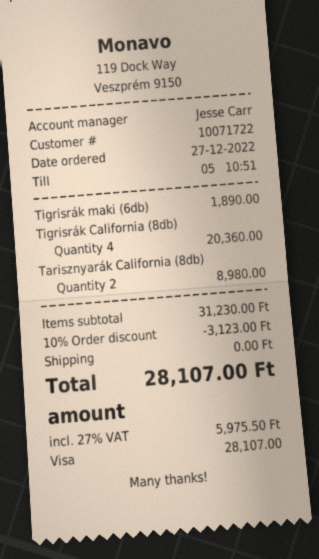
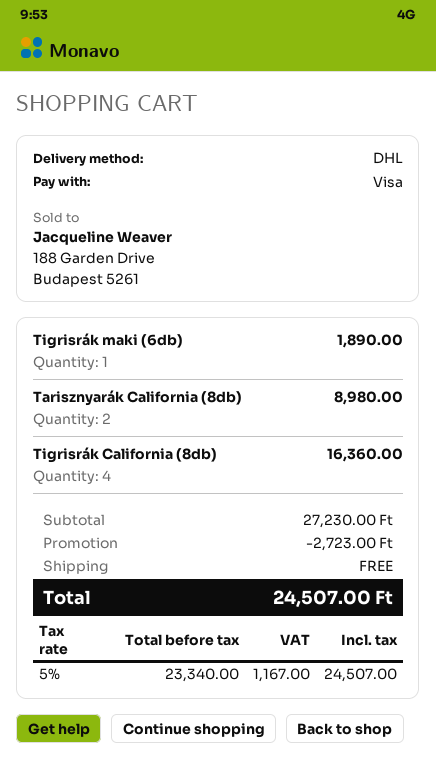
Tigrisrák California (8db): 4 for 20360.00 -> 4 for 16360.00
subtotal: 31230.00 -> 27230.00
discount: 3123.00 -> 2723.00
tax: 27% = 5975.50 -> 5% = 1167.00
total: 28107.00 -> 24507.00

